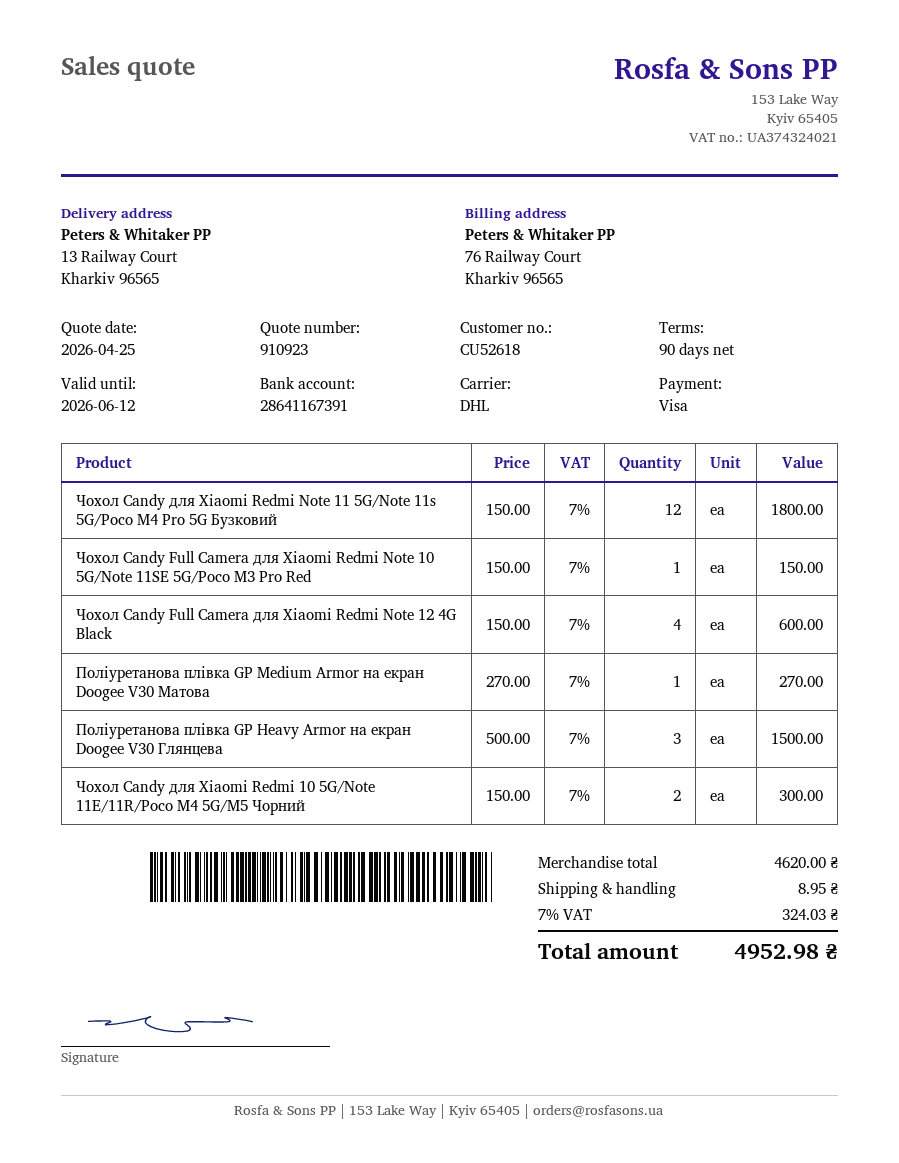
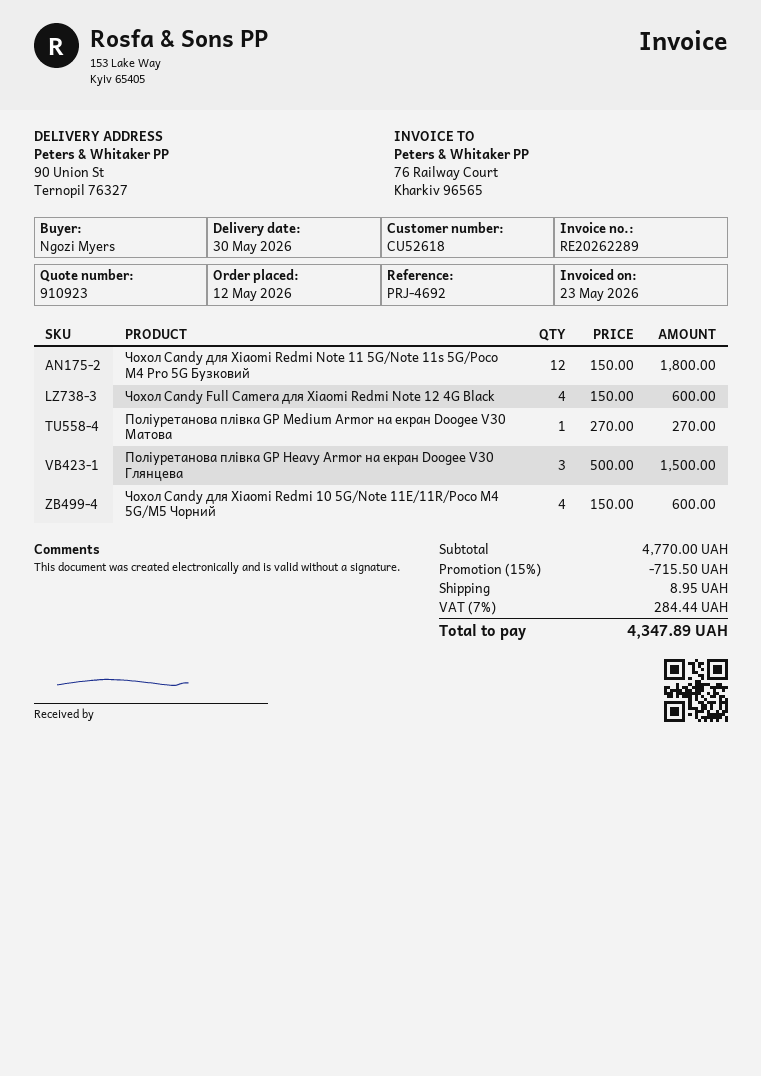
ship to: 13 Railway Court, Kharkiv 96565 -> 90 Union St, Ternopil 76327
Чохол Candy Full Camera для Xiaomi Redmi Note 10 5G/Note 11SE 5G/Poco M3 Pro Red: 1 x 150.00 = 150.00 -> none
Чохол Candy для Xiaomi Redmi 10 5G/Note 11E/11R/Poco M4 5G/M5 Чорний: 2 x 150.00 = 300.00 -> 4 x 150.00 = 600.00
subtotal: 4620.00 -> 4770.00
discount: none -> 15% = 715.50
tax: 7% = 324.03 -> 7% = 284.44
total: 4952.98 -> 4347.89

